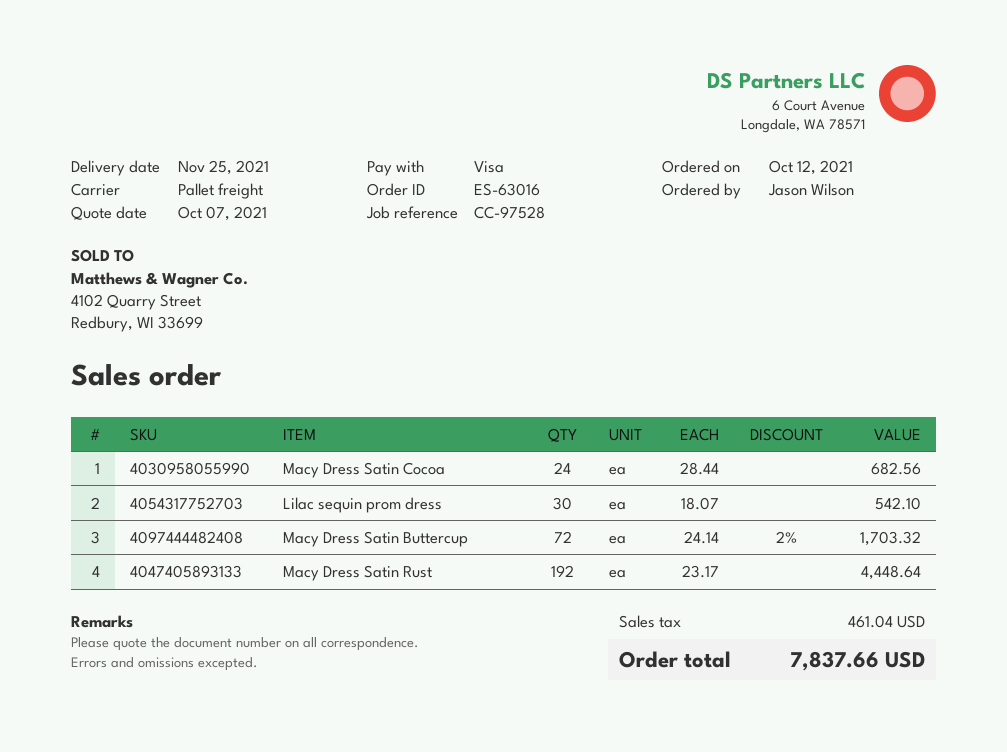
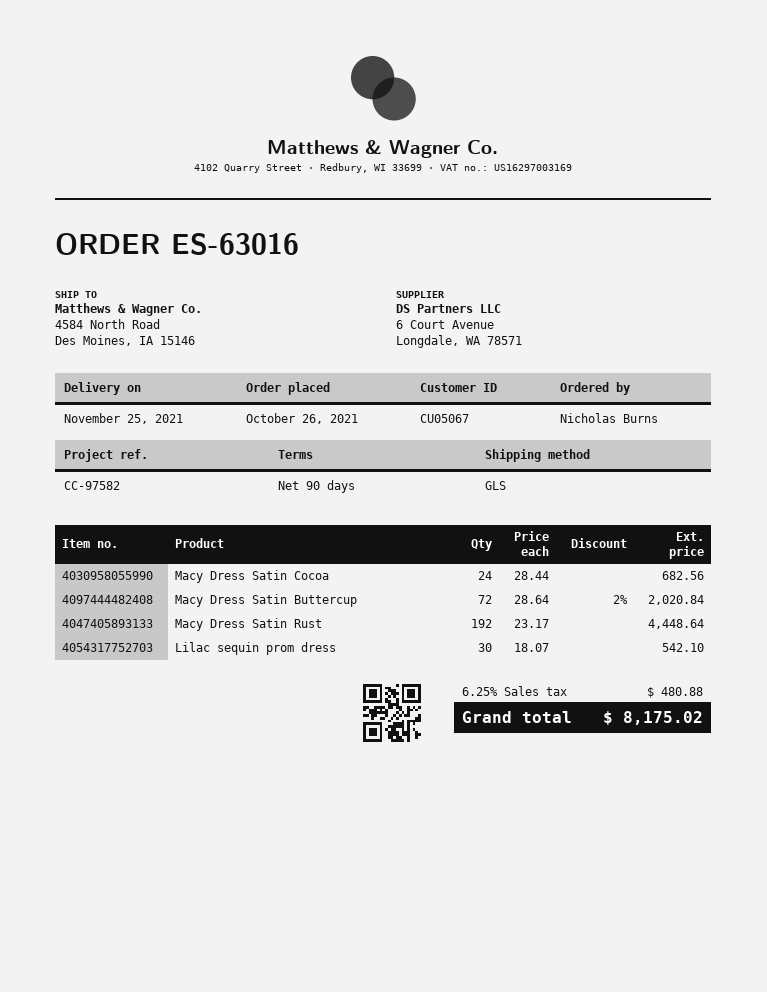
order date: 2021-10-12 -> 2021-10-26
reference: CC-97528 -> CC-97582
ordered by: Jason Wilson -> Nicholas Burns
shipping method: pallet freight -> GLS
Macy Dress Satin Buttercup: 72 x 24.14 - 2% = 1703.32 -> 72 x 28.64 - 2% = 2020.84
tax: 461.04 -> 480.88
total: 7837.66 -> 8175.02

